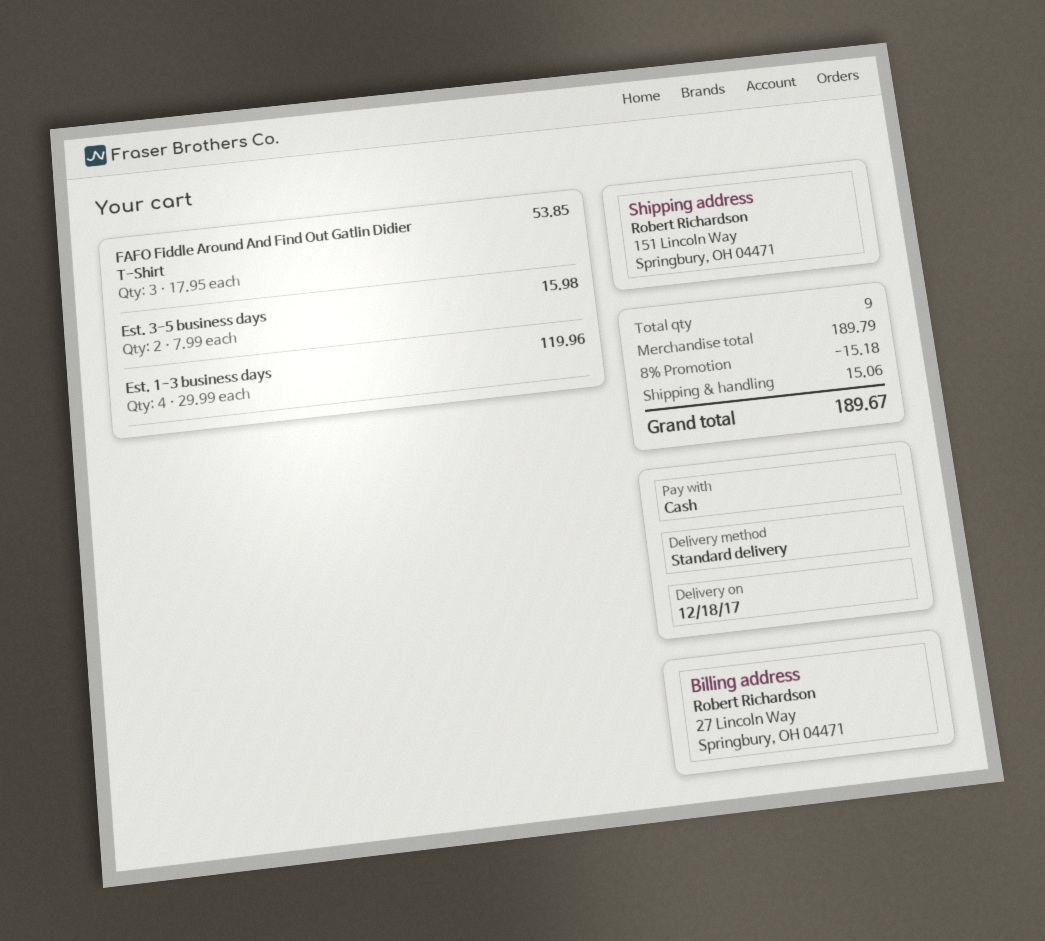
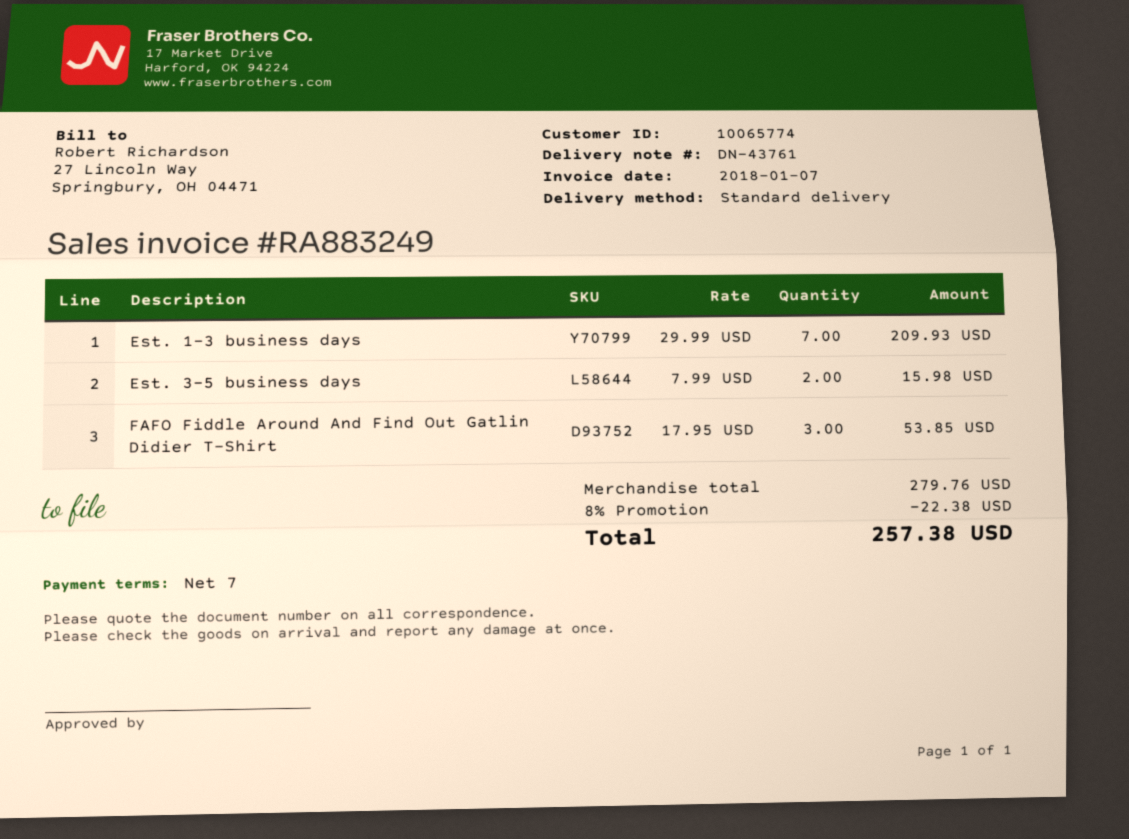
Est. 1-3 business days: 4 x 29.99 = 119.96 -> 7 x 29.99 = 209.93
subtotal: 189.79 -> 279.76
discount: 8% = 15.18 -> 8% = 22.38
shipping: 15.06 -> none
total: 189.67 -> 257.38

